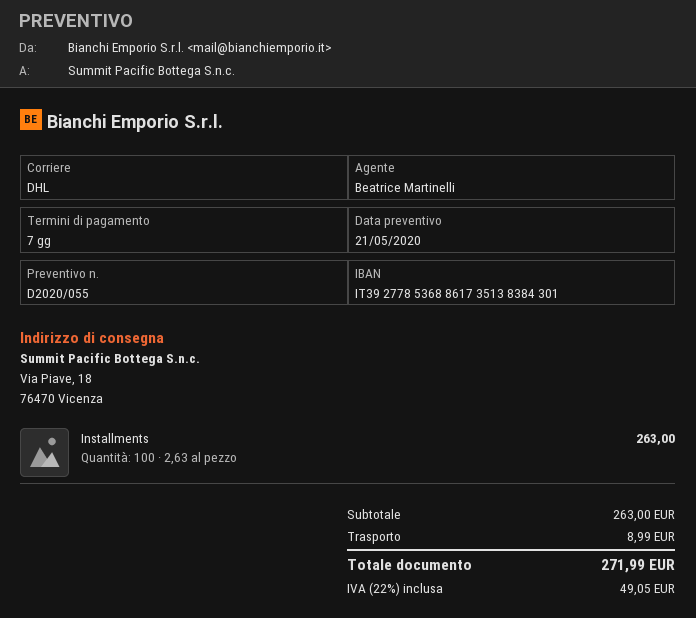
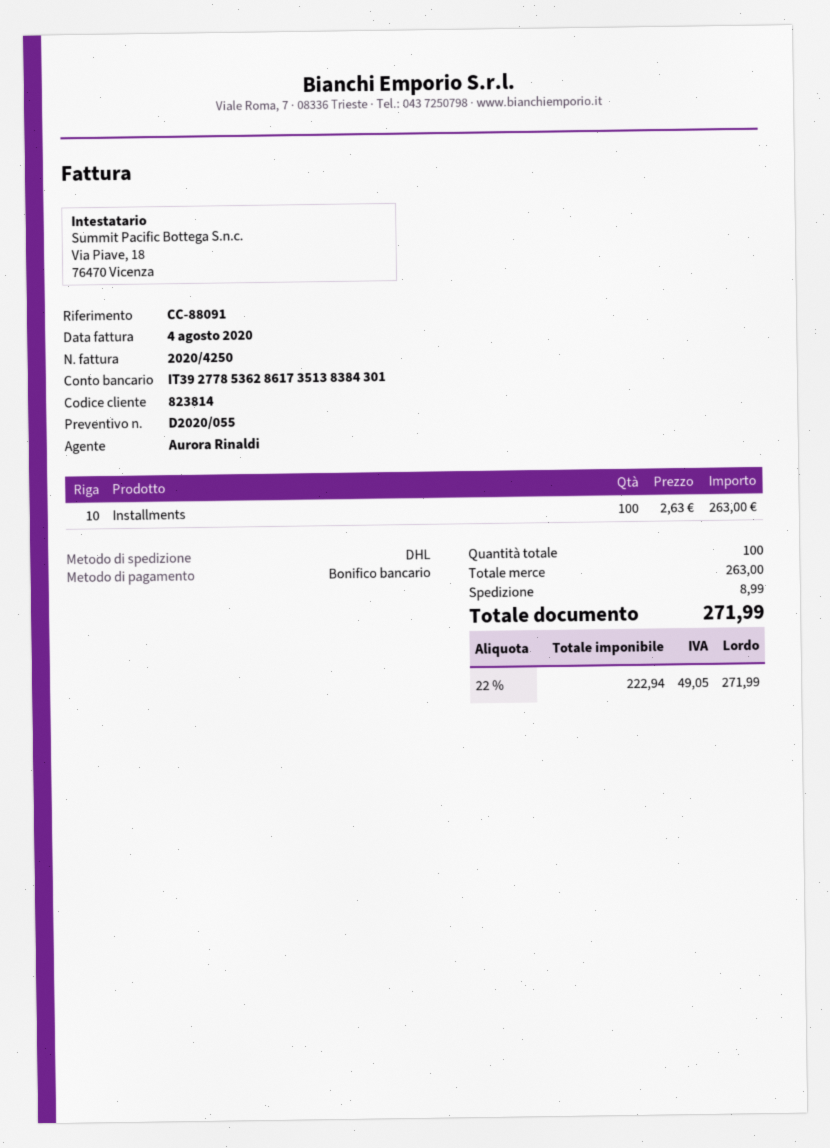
sales rep: Beatrice Martinelli -> Aurora Rinaldi
bank account: IT3927785368861735138384301 -> IT3927785362861735138384301

